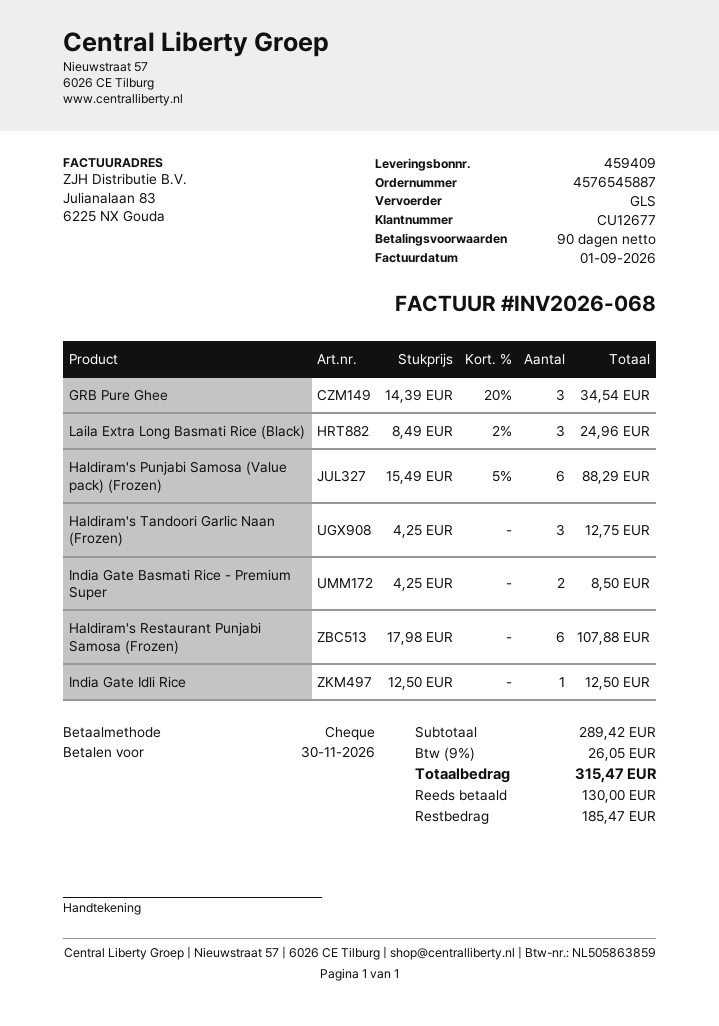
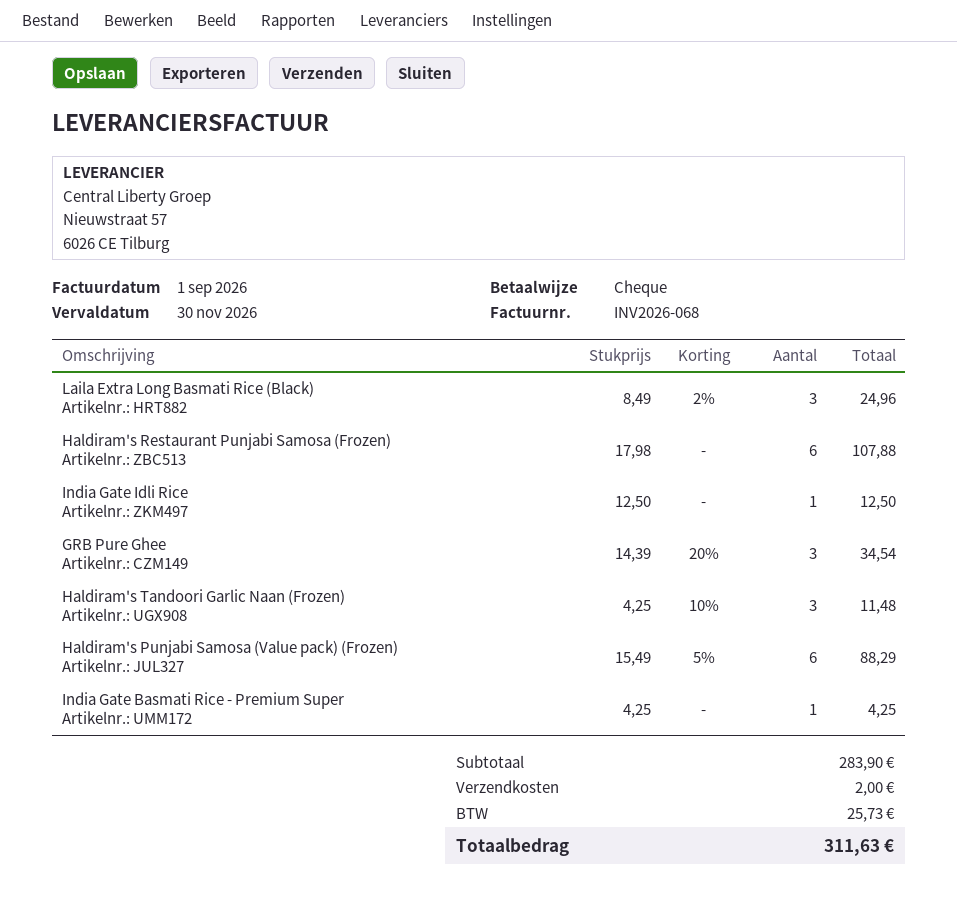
Haldiram's Tandoori Garlic Naan (Frozen): 3 x 4.25 = 12.75 -> 3 x 4.25 - 10% = 11.48
India Gate Basmati Rice - Premium Super: 2 x 4.25 = 8.50 -> 1 x 4.25 = 4.25
subtotal: 289.42 -> 283.90
shipping: none -> 2.00
tax: 26.05 -> 25.73
total: 315.47 -> 311.63

